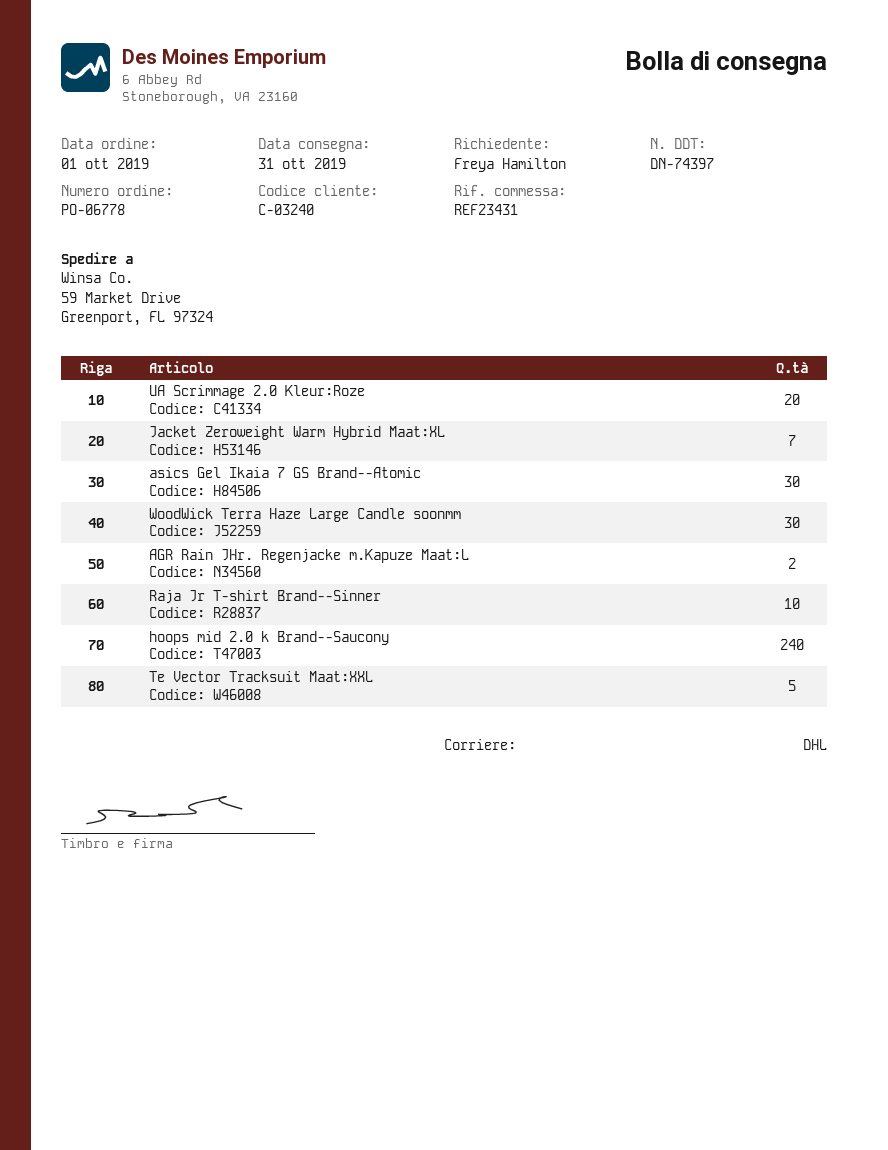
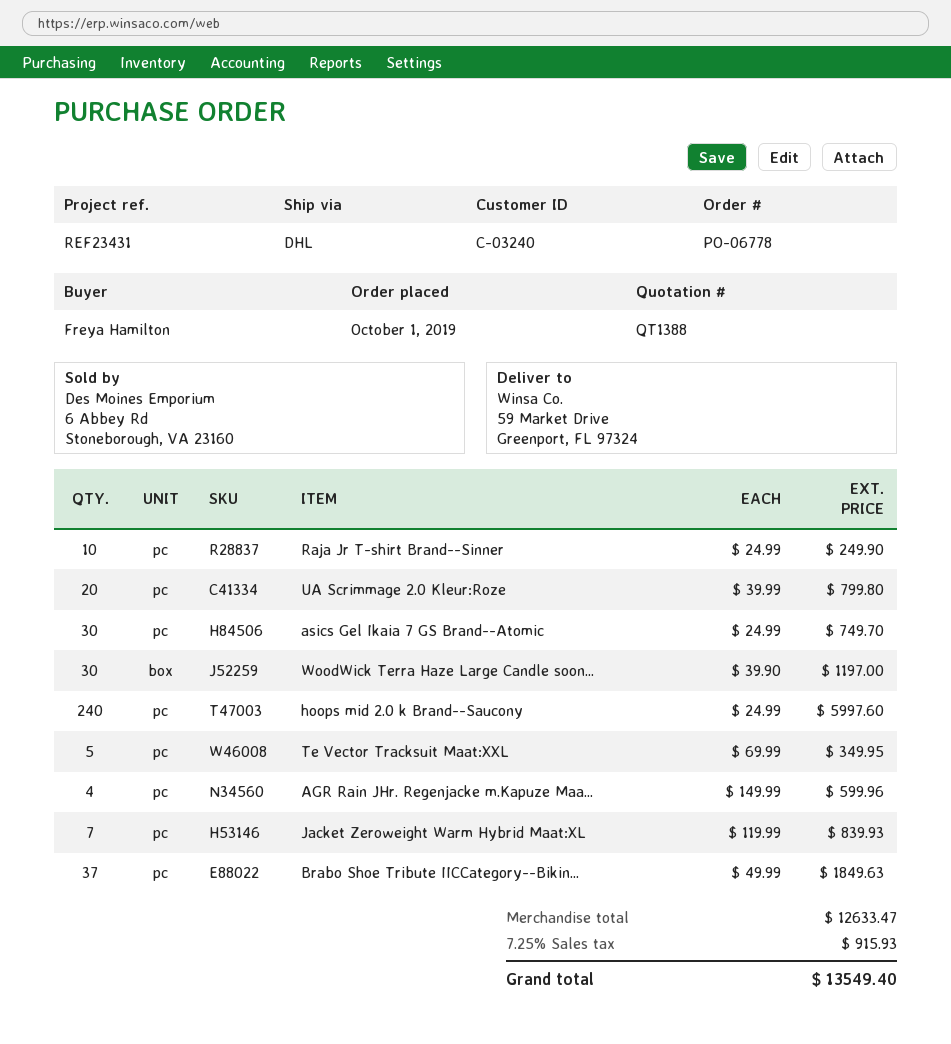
AGR Rain JHr. Regenjacke m.Kapuze Maat:L: 2 -> 4
Brabo Shoe Tribute IICCategory--Bikin...: none -> 37

